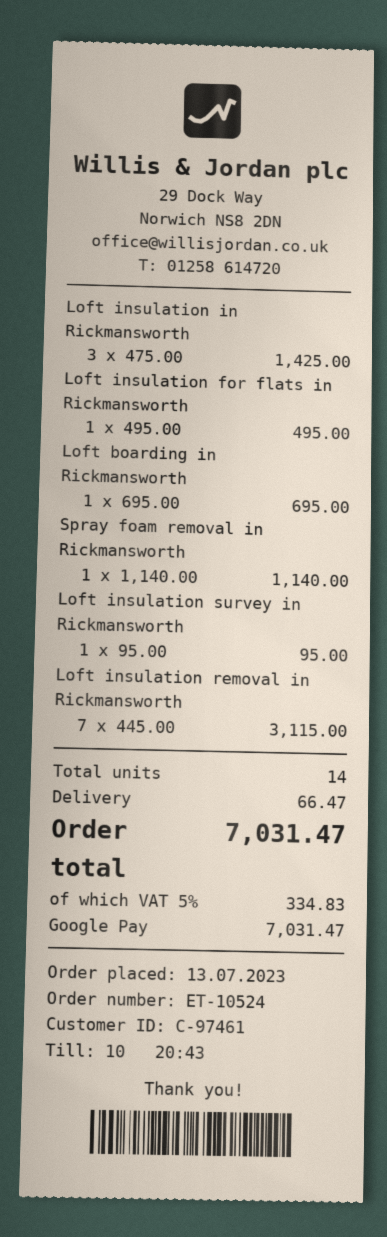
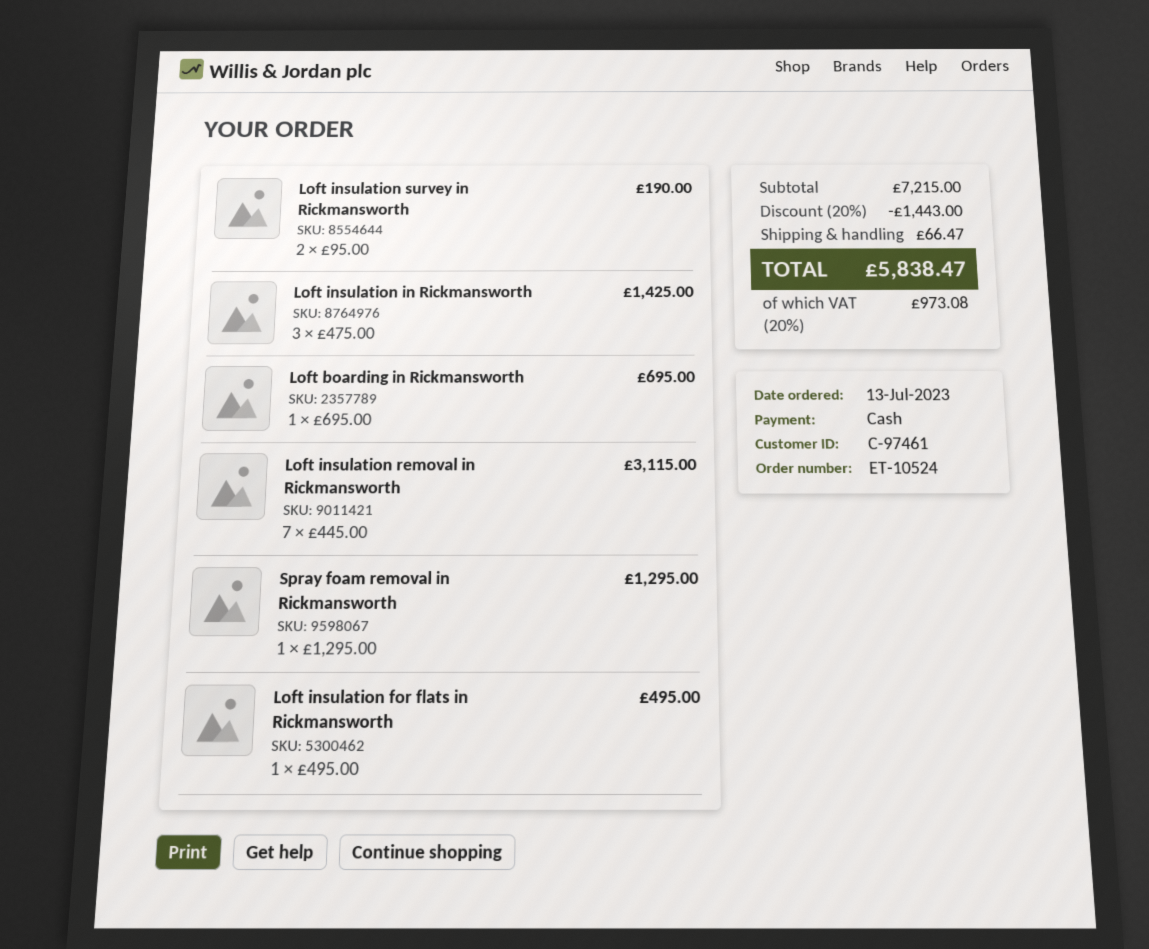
payment method: Google Pay -> cash
Spray foam removal in Rickmansworth: 1 x 1140.00 = 1140.00 -> 1 x 1295.00 = 1295.00
Loft insulation survey in Rickmansworth: 1 x 95.00 = 95.00 -> 2 x 95.00 = 190.00
discount: none -> 20% = 1443.00
tax: 5% = 334.83 -> 20% = 973.08
total: 7031.47 -> 5838.47

